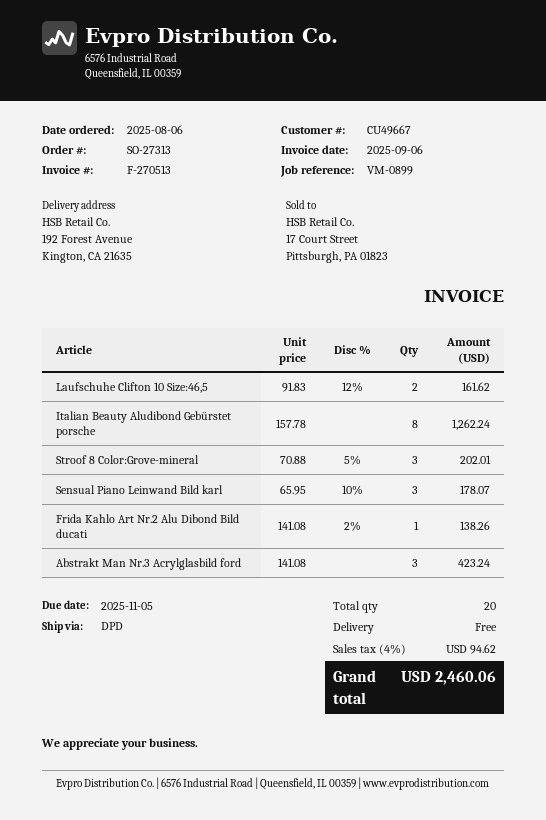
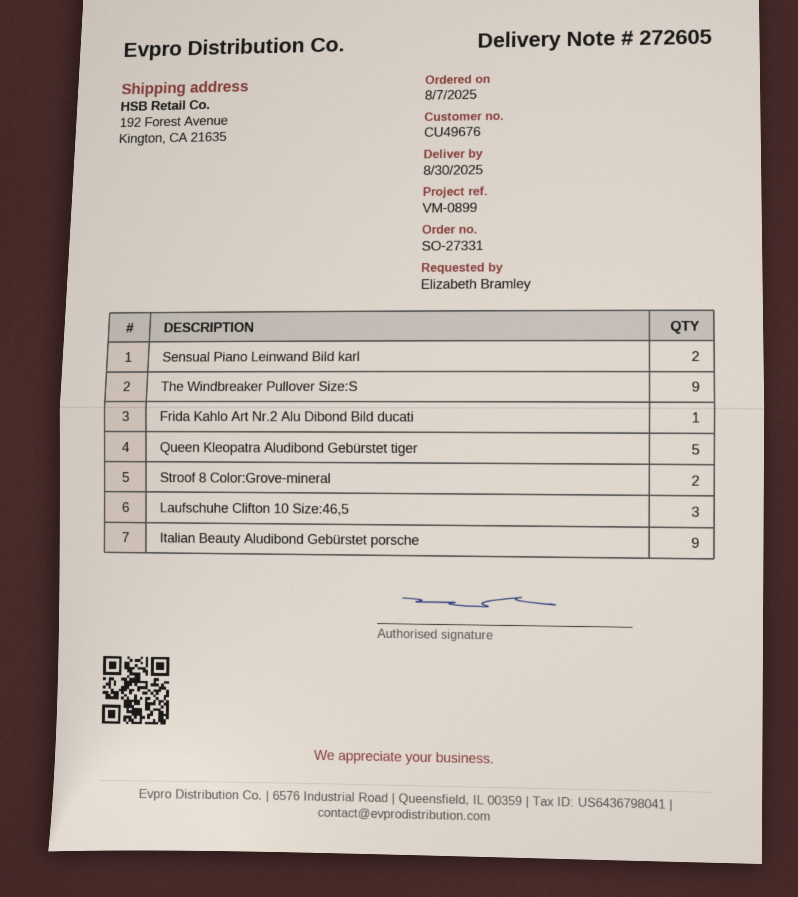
order number: SO-27313 -> SO-27331
order date: 2025-08-06 -> 2025-08-07
customer number: CU49667 -> CU49676
Laufschuhe Clifton 10 Size:46,5: 2 -> 3
Italian Beauty Aludibond Gebürstet porsche: 8 -> 9
Stroof 8 Color:Grove-mineral: 3 -> 2
Sensual Piano Leinwand Bild karl: 3 -> 2
Abstrakt Man Nr.3 Acrylglasbild ford: 3 -> none
The Windbreaker Pullover Size:S: none -> 9
Queen Kleopatra Aludibond Gebürstet tiger: none -> 5

